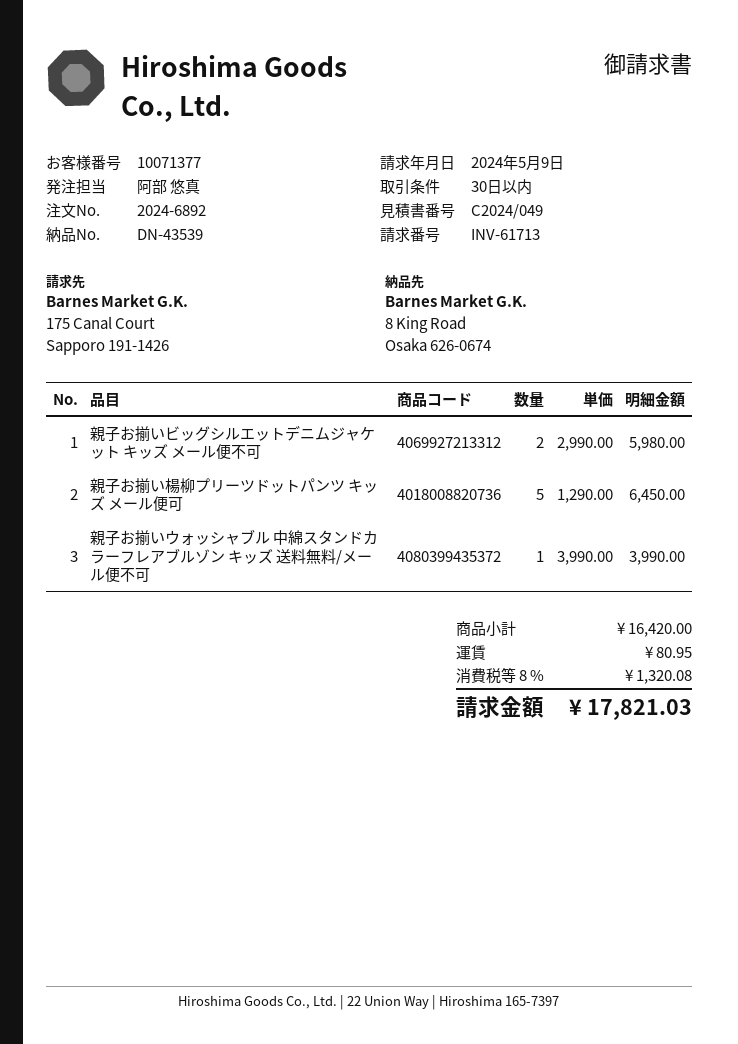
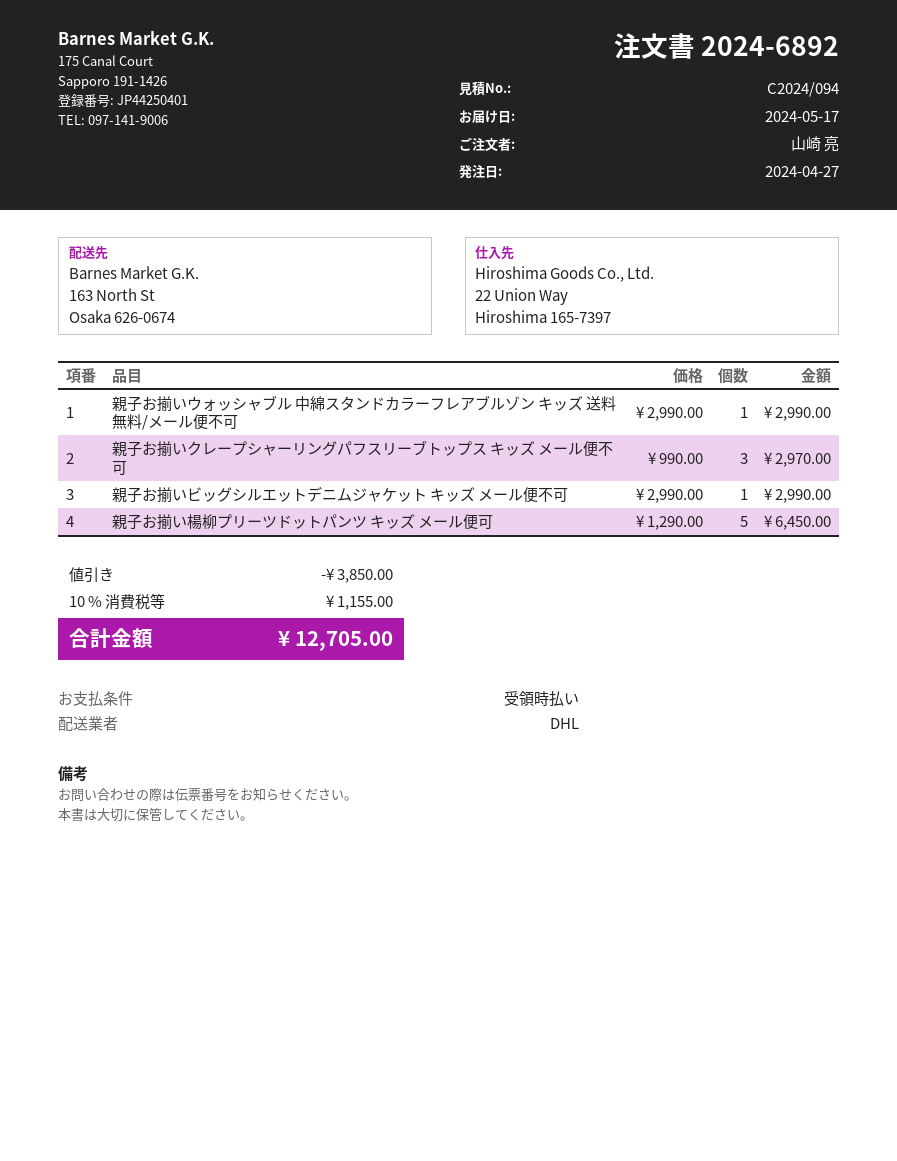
quote number: C2024/049 -> C2024/094
payment terms: 30 days -> on receipt
ordered by: 阿部 悠真 -> 山崎 亮
ship to: 8 King Road, Osaka 626-0674 -> 163 North St, Osaka 626-0674
親子お揃いビッグシルエットデニムジャケット キッズ メール便不可: 2 x 2990.00 = 5980.00 -> 1 x 2990.00 = 2990.00
親子お揃いウォッシャブル 中綿スタンドカラーフレアブルゾン キッズ 送料無料/メール便不可: 1 x 3990.00 = 3990.00 -> 1 x 2990.00 = 2990.00
親子お揃いクレープシャーリングパフスリーブトップス キッズ メール便不可: none -> 3 x 990.00 = 2970.00
discount: none -> 3850.00
shipping: 80.95 -> none
tax: 8% = 1320.08 -> 10% = 1155.00
total: 17821.03 -> 12705.00

